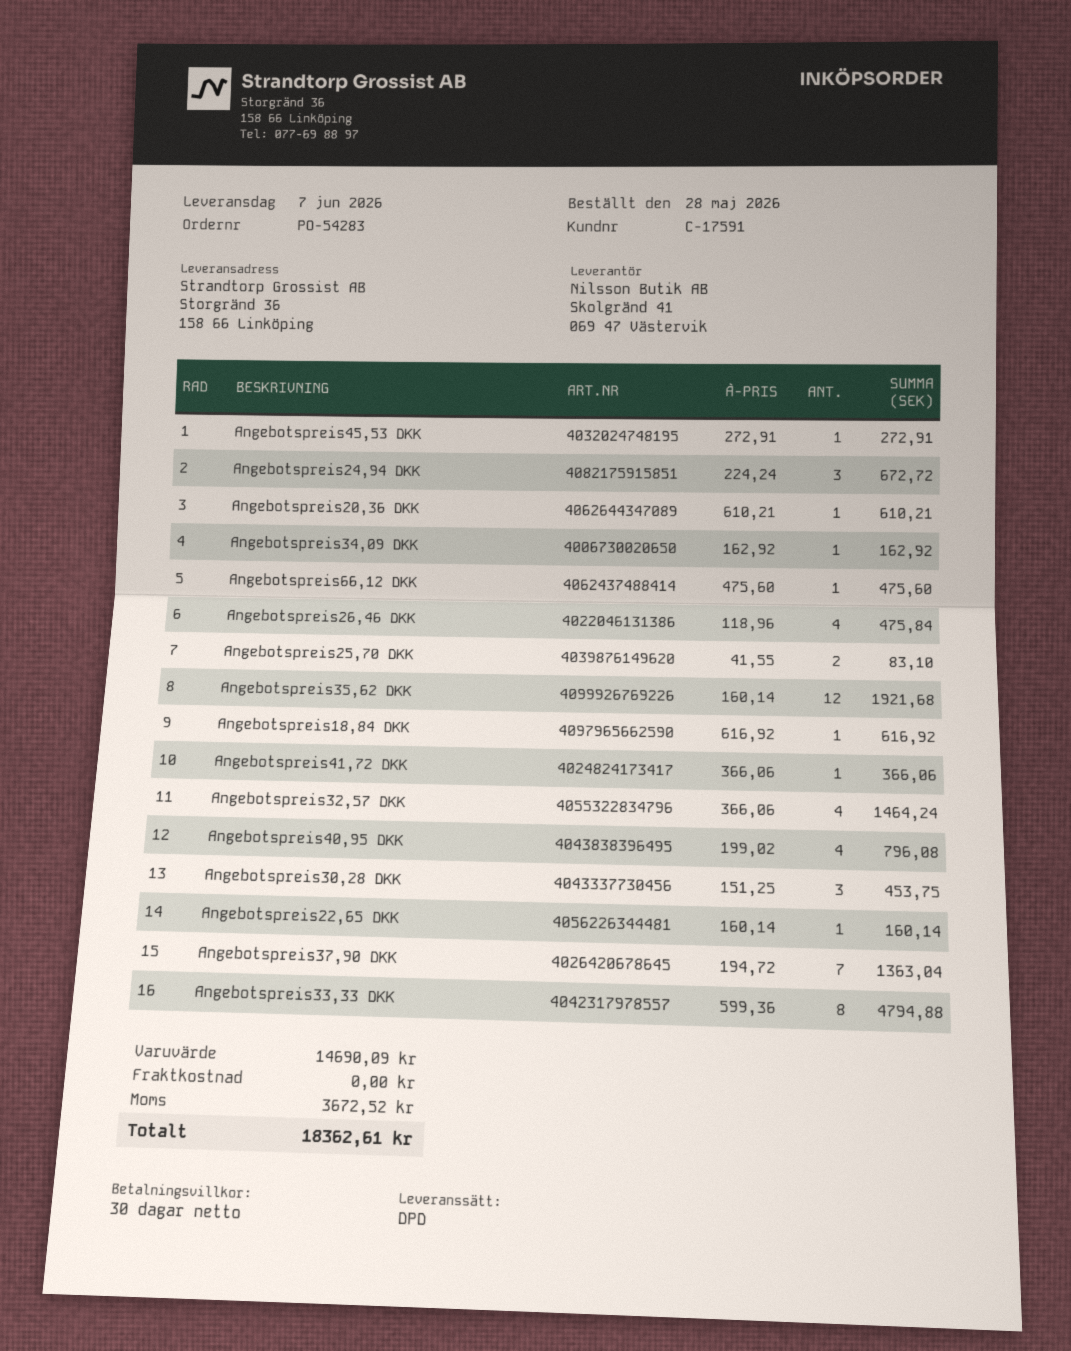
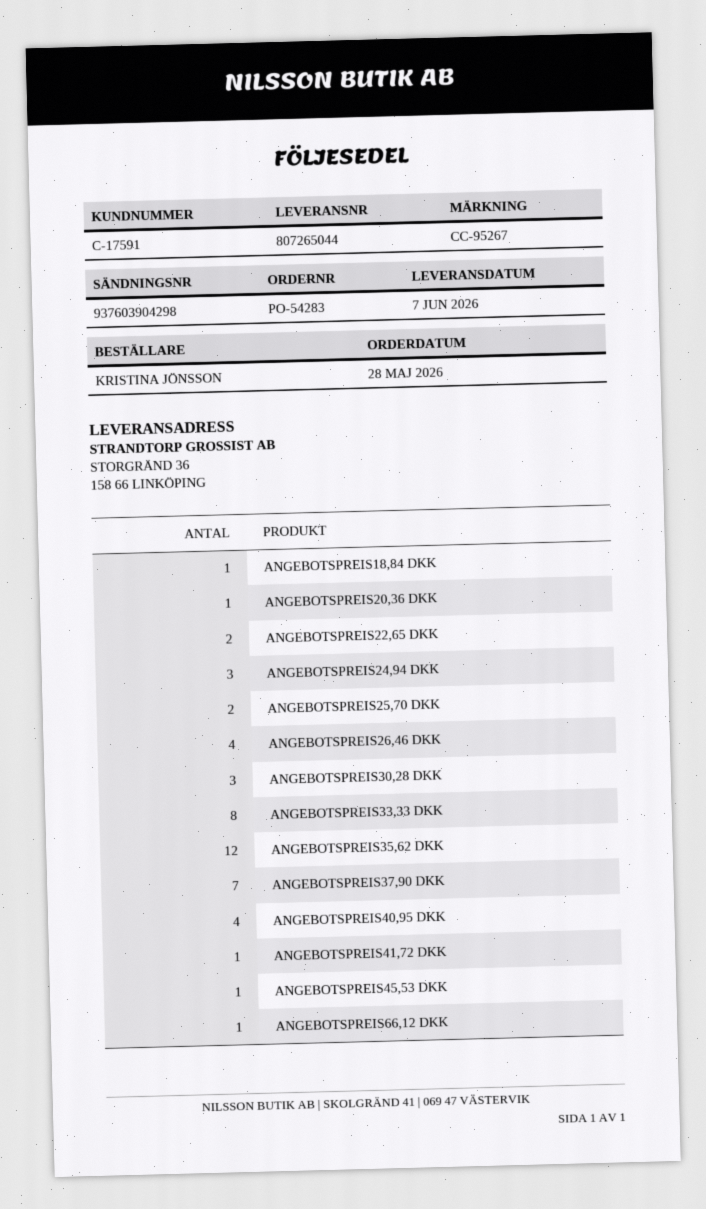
Angebotspreis34,09 DKK: 1 -> none
Angebotspreis32,57 DKK: 4 -> none
Angebotspreis22,65 DKK: 1 -> 2

